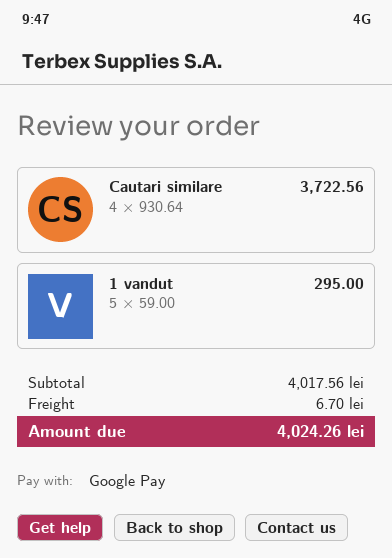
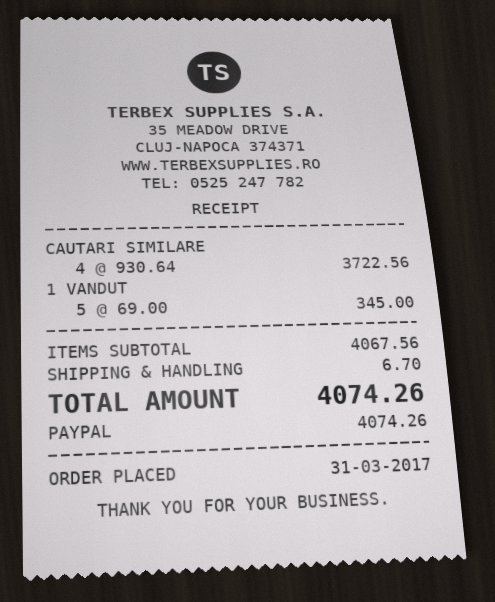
payment method: Google Pay -> PayPal
1 vandut: 5 x 59.00 = 295.00 -> 5 x 69.00 = 345.00
subtotal: 4017.56 -> 4067.56
total: 4024.26 -> 4074.26

